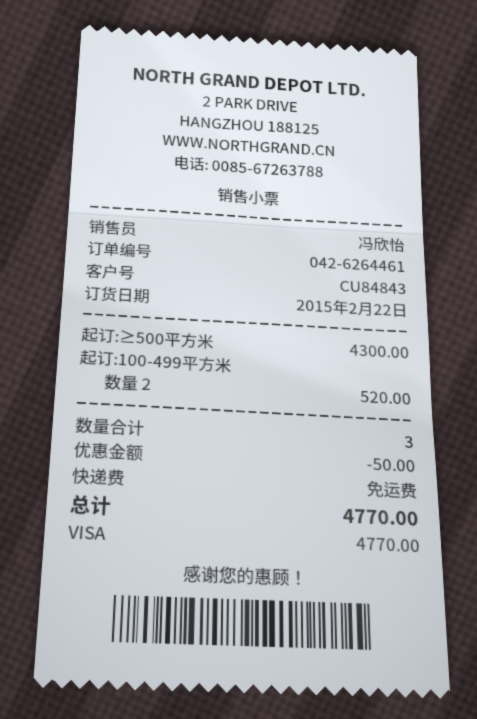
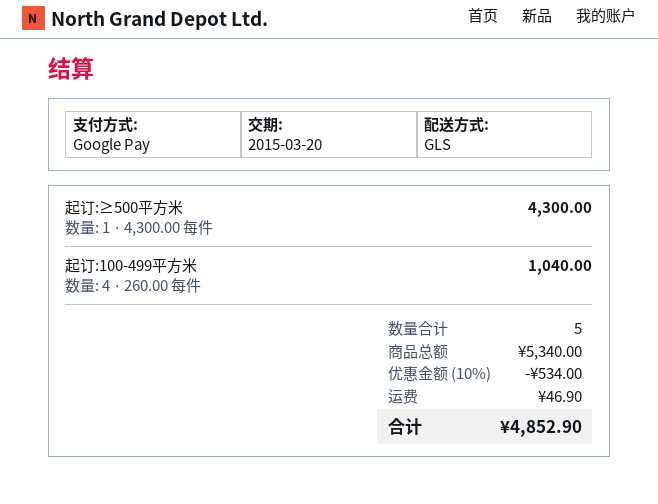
payment method: Visa -> Google Pay
起订:100-499平方米: 2 for 520.00 -> 4 for 1040.00
total quantity: 3 -> 5
discount: 50.00 -> 534.00
shipping: 0.00 -> 46.90
total: 4770.00 -> 4852.90

